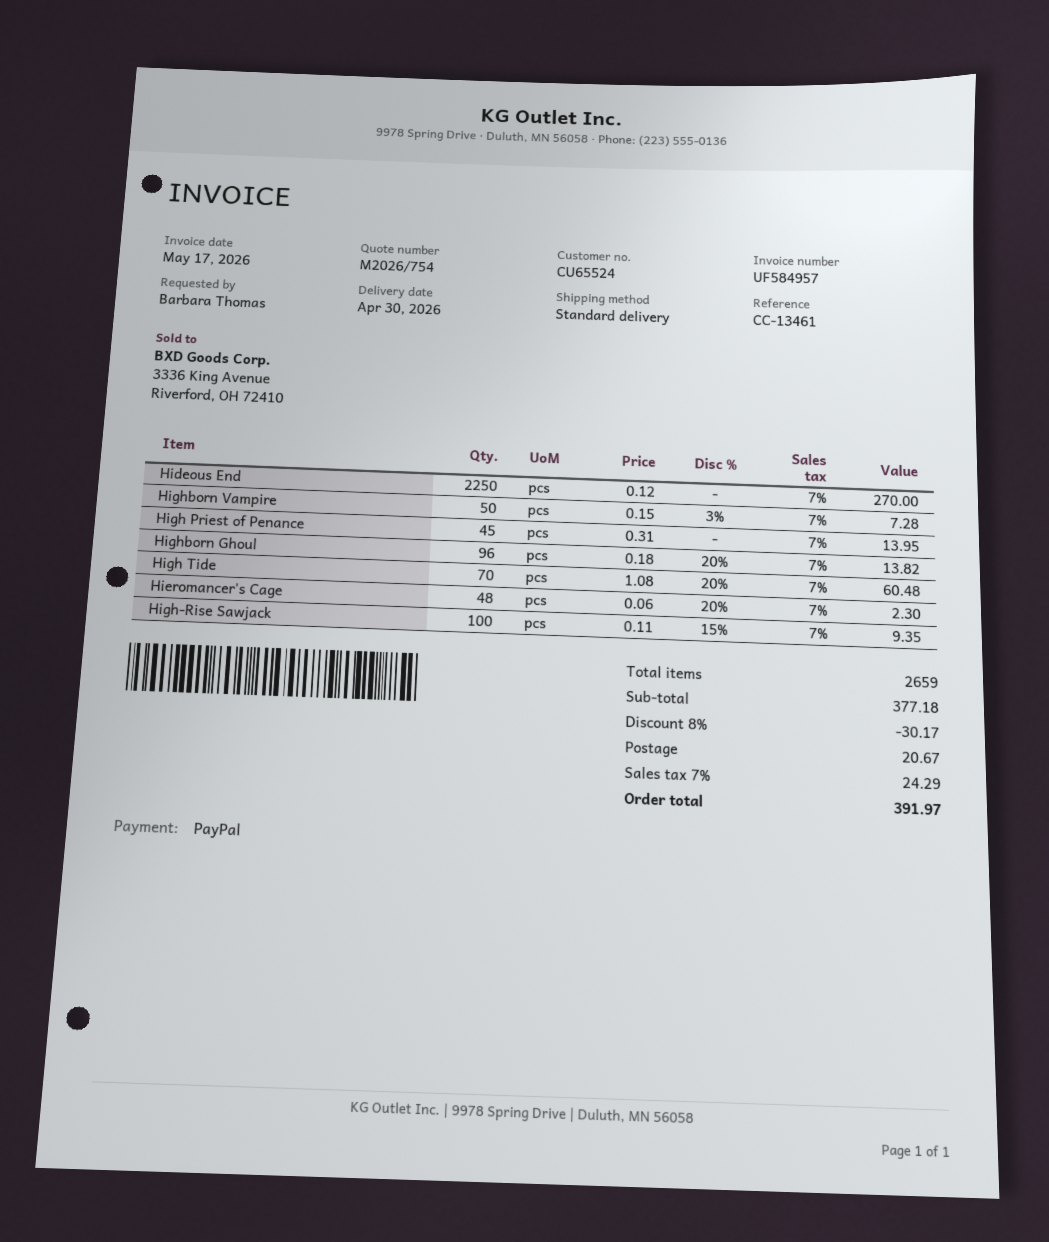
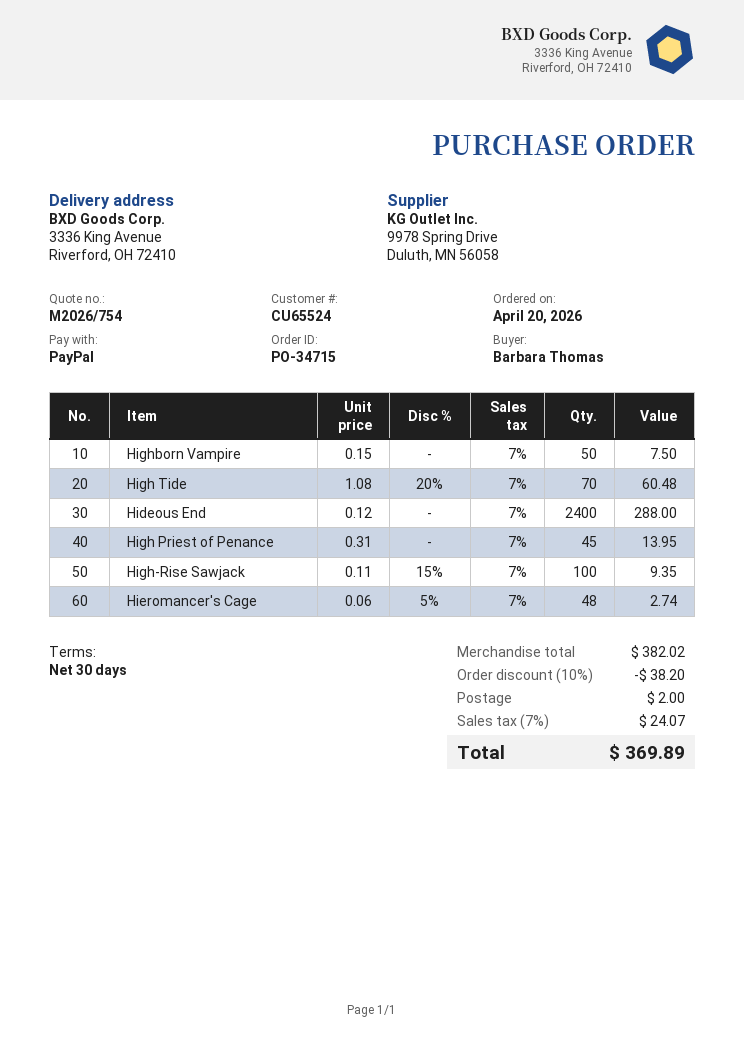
Hideous End: 2250 x 0.12 = 270.00 -> 2400 x 0.12 = 288.00
Highborn Vampire: 50 x 0.15 - 3% = 7.28 -> 50 x 0.15 = 7.50
Highborn Ghoul: 96 x 0.18 - 20% = 13.82 -> none
Hieromancer's Cage: 48 x 0.06 - 20% = 2.30 -> 48 x 0.06 - 5% = 2.74
subtotal: 377.18 -> 382.02
discount: 8% = 30.17 -> 10% = 38.20
shipping: 20.67 -> 2.00
tax: 7% = 24.29 -> 7% = 24.07
total: 391.97 -> 369.89

